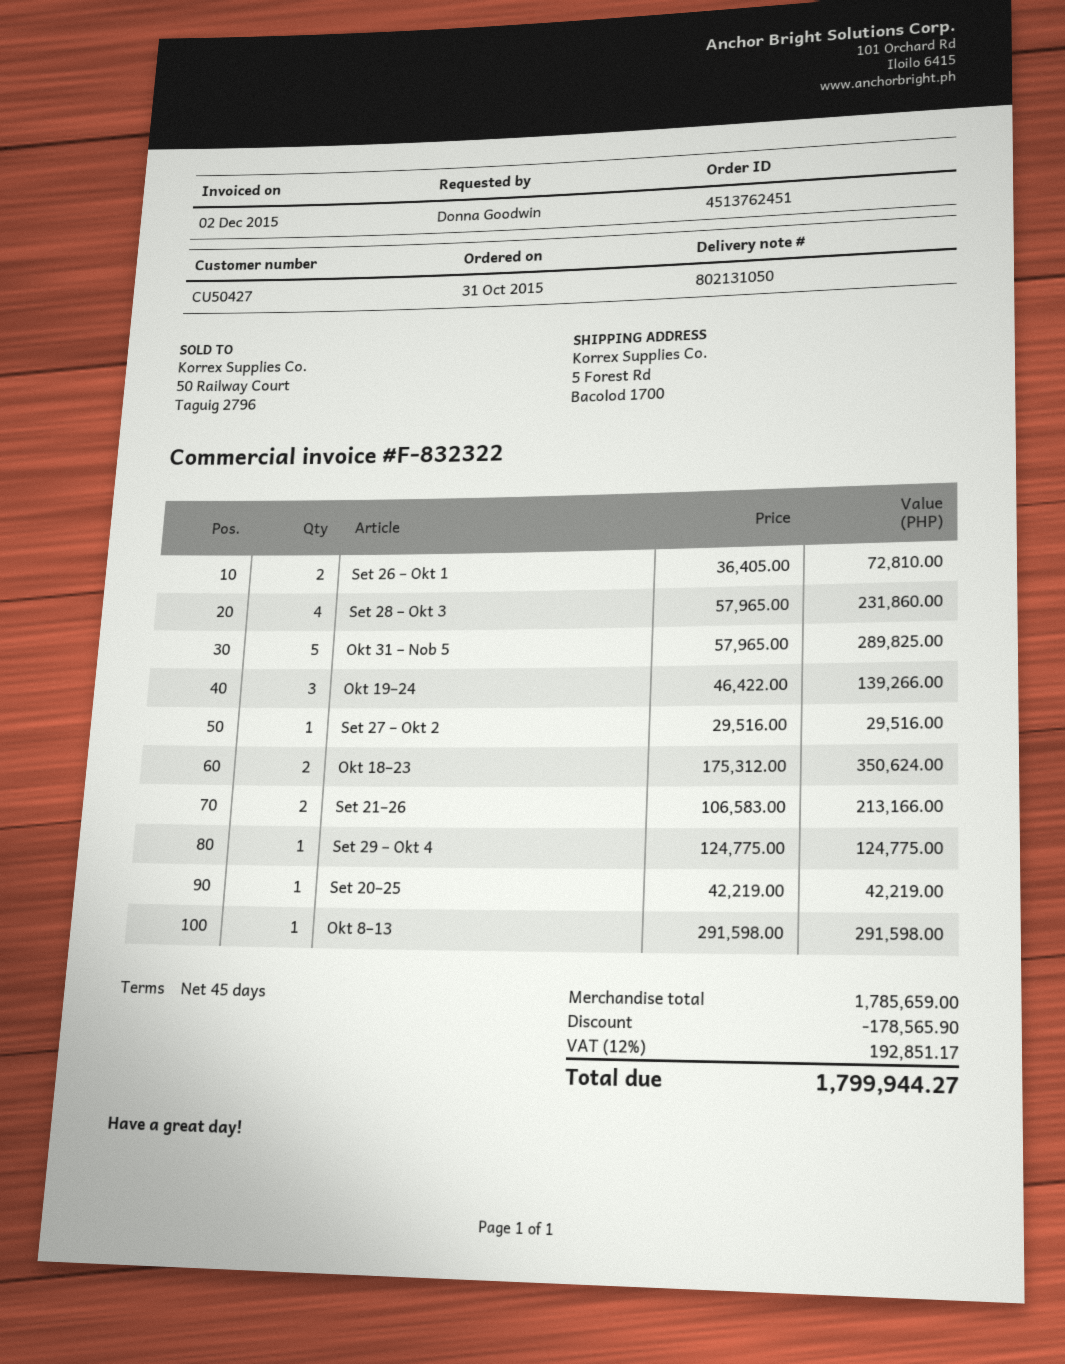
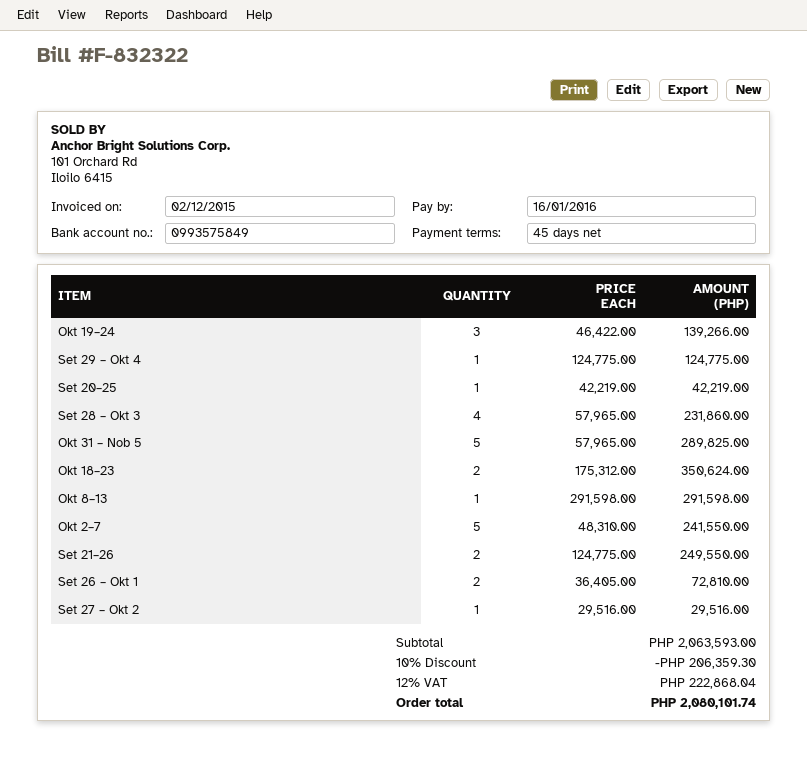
Set 21–26: 2 x 106583.00 = 213166.00 -> 2 x 124775.00 = 249550.00
Okt 2–7: none -> 5 x 48310.00 = 241550.00
subtotal: 1785659.00 -> 2063593.00
discount: 178565.90 -> 206359.30
tax: 12% = 192851.17 -> 12% = 222868.04
total: 1799944.27 -> 2080101.74

